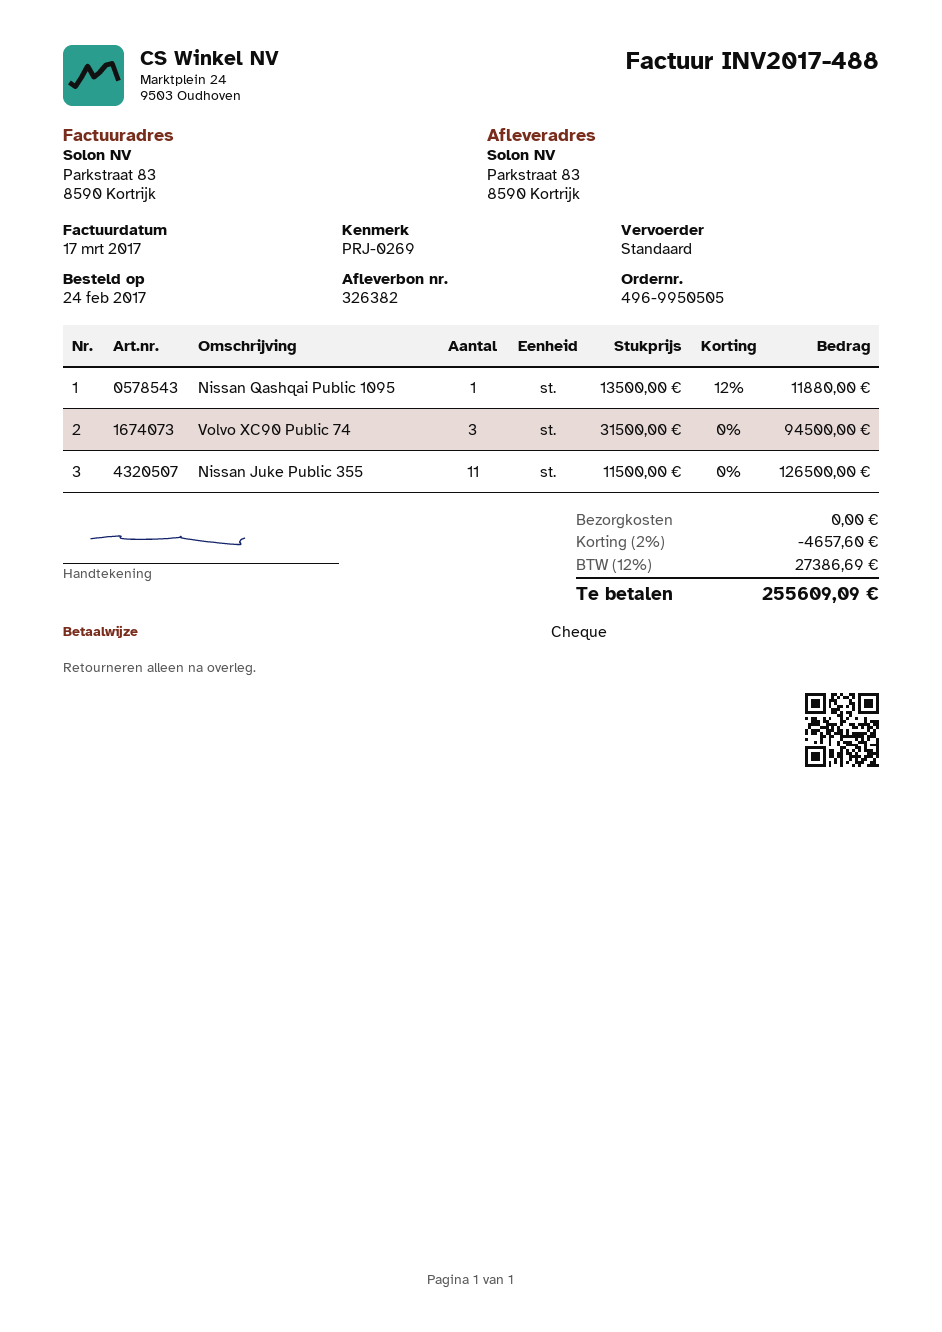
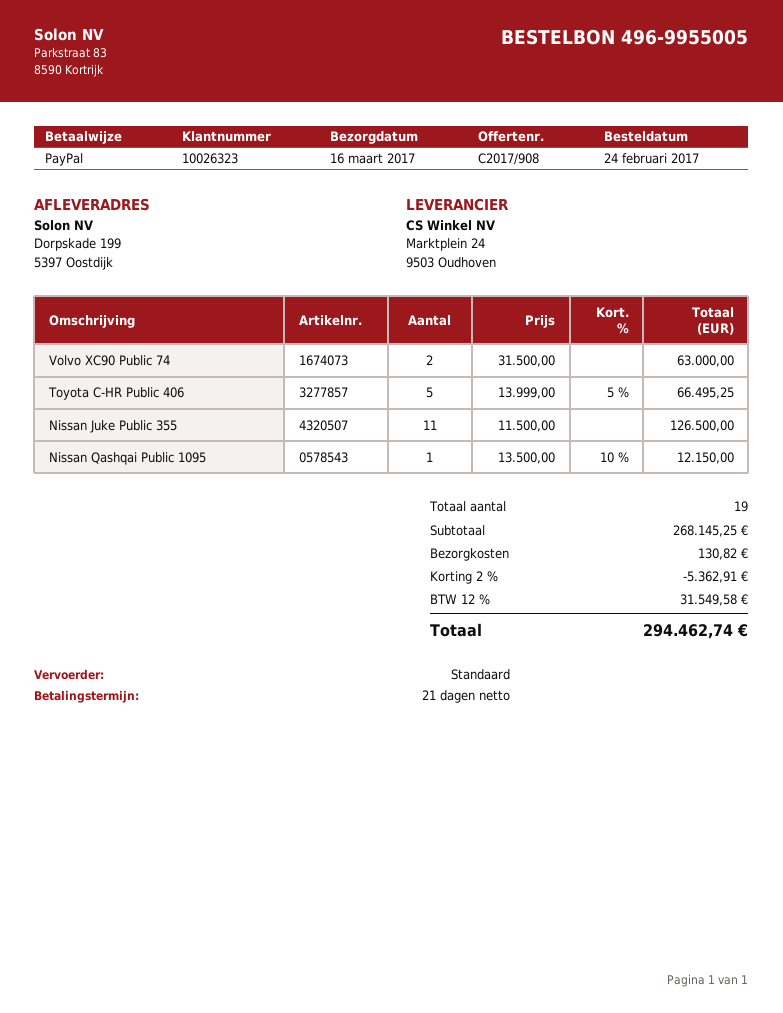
order number: 496-9950505 -> 496-9955005
payment method: cheque -> PayPal
ship to: Parkstraat 83, 8590 Kortrijk -> Dorpskade 199, 5397 Oostdijk
Nissan Qashqai Public 1095: 1 x 13500.00 - 12% = 11880.00 -> 1 x 13500.00 - 10% = 12150.00
Volvo XC90 Public 74: 3 x 31500.00 = 94500.00 -> 2 x 31500.00 = 63000.00
Toyota C-HR Public 406: none -> 5 x 13999.00 - 5% = 66495.25
discount: 2% = 4657.60 -> 2% = 5362.91
shipping: 0.00 -> 130.82
tax: 12% = 27386.69 -> 12% = 31549.58
total: 255609.09 -> 294462.74

